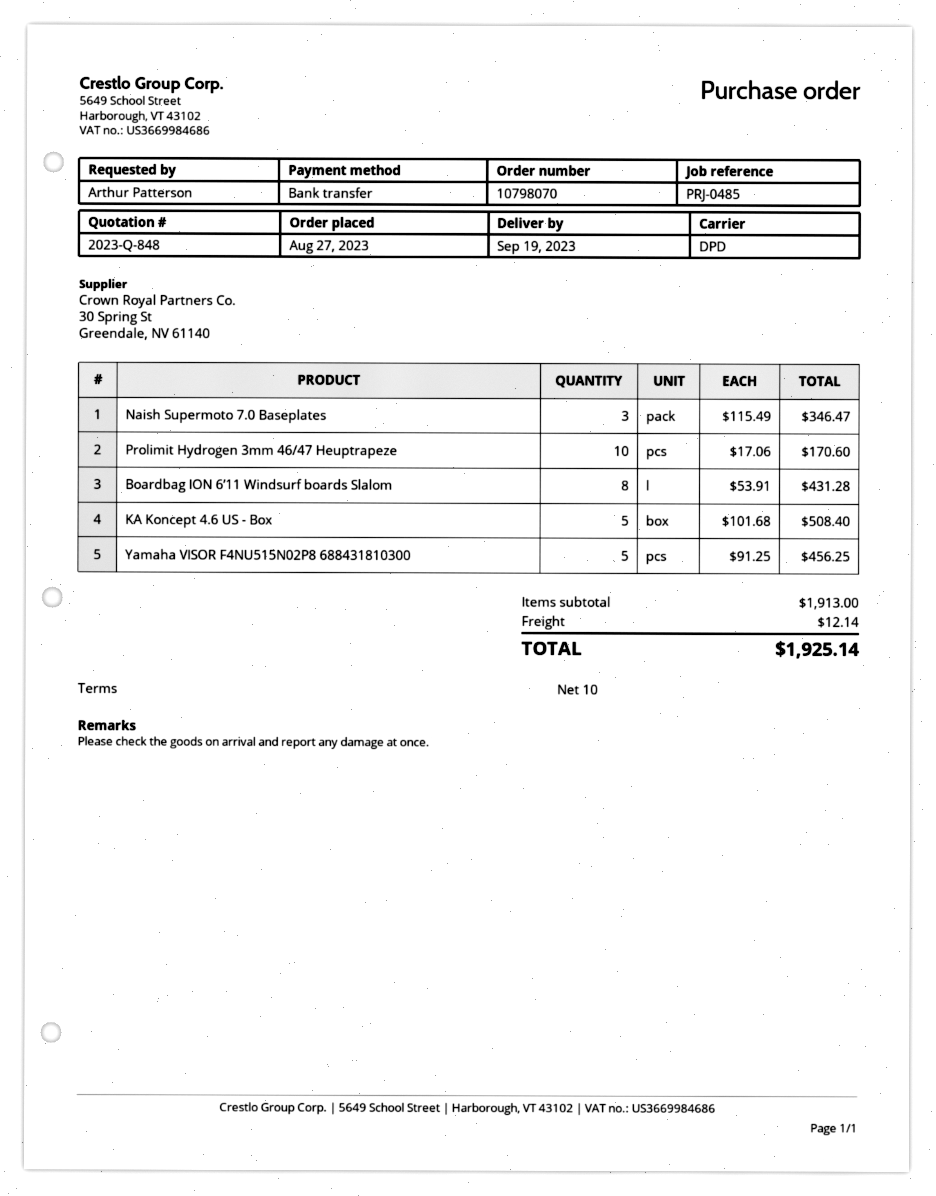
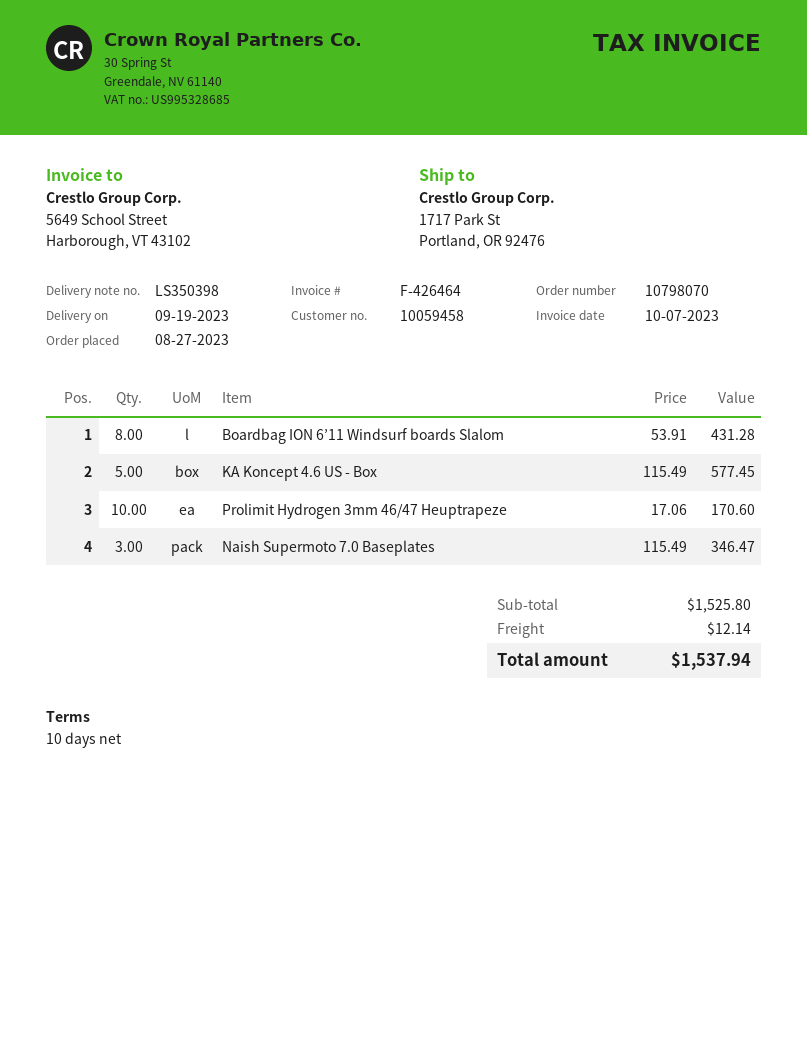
KA Koncept 4.6 US - Box: 5 x 101.68 = 508.40 -> 5 x 115.49 = 577.45
Yamaha VISOR F4NU515N02P8 688431810300: 5 x 91.25 = 456.25 -> none
subtotal: 1913.00 -> 1525.80
total: 1925.14 -> 1537.94

